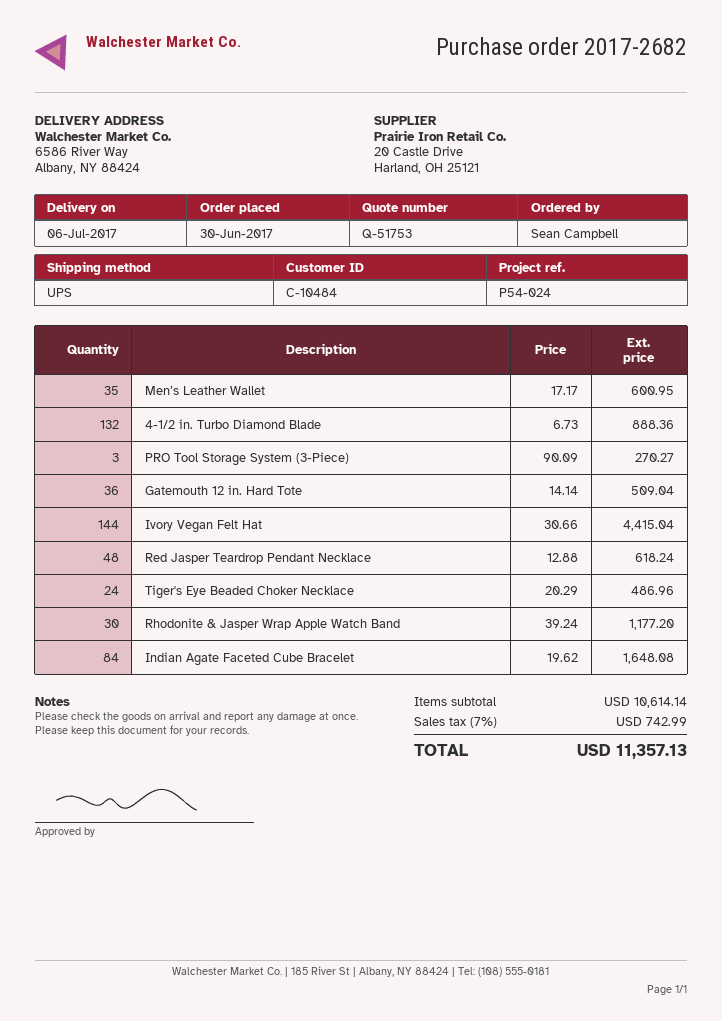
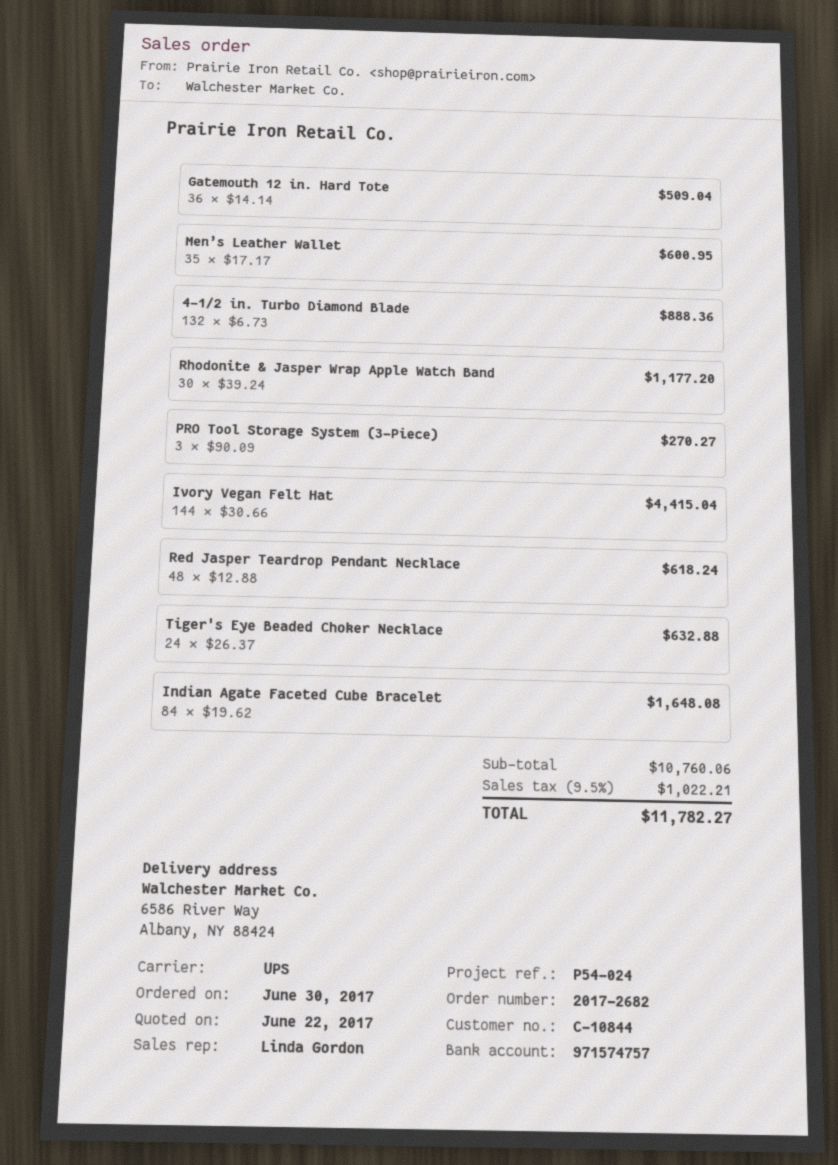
customer number: C-10484 -> C-10844
Tiger's Eye Beaded Choker Necklace: 24 x 20.29 = 486.96 -> 24 x 26.37 = 632.88
subtotal: 10614.14 -> 10760.06
tax: 7% = 742.99 -> 9.5% = 1022.21
total: 11357.13 -> 11782.27

